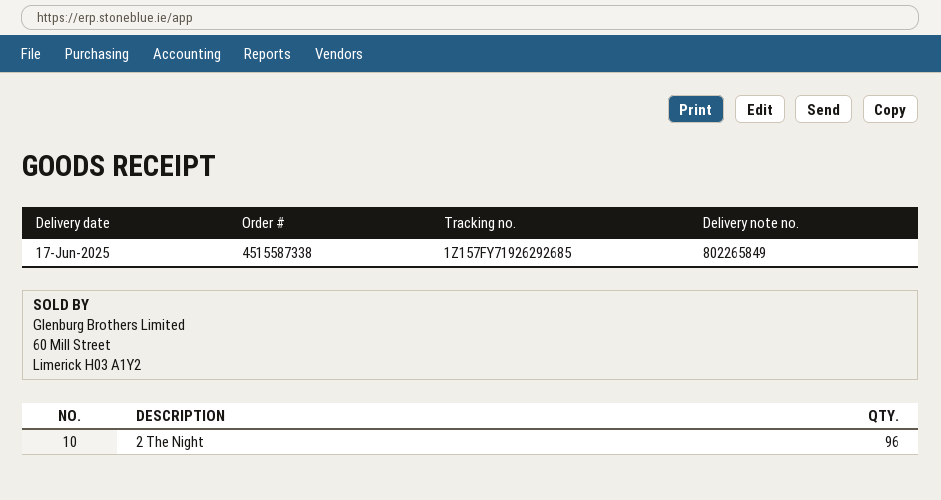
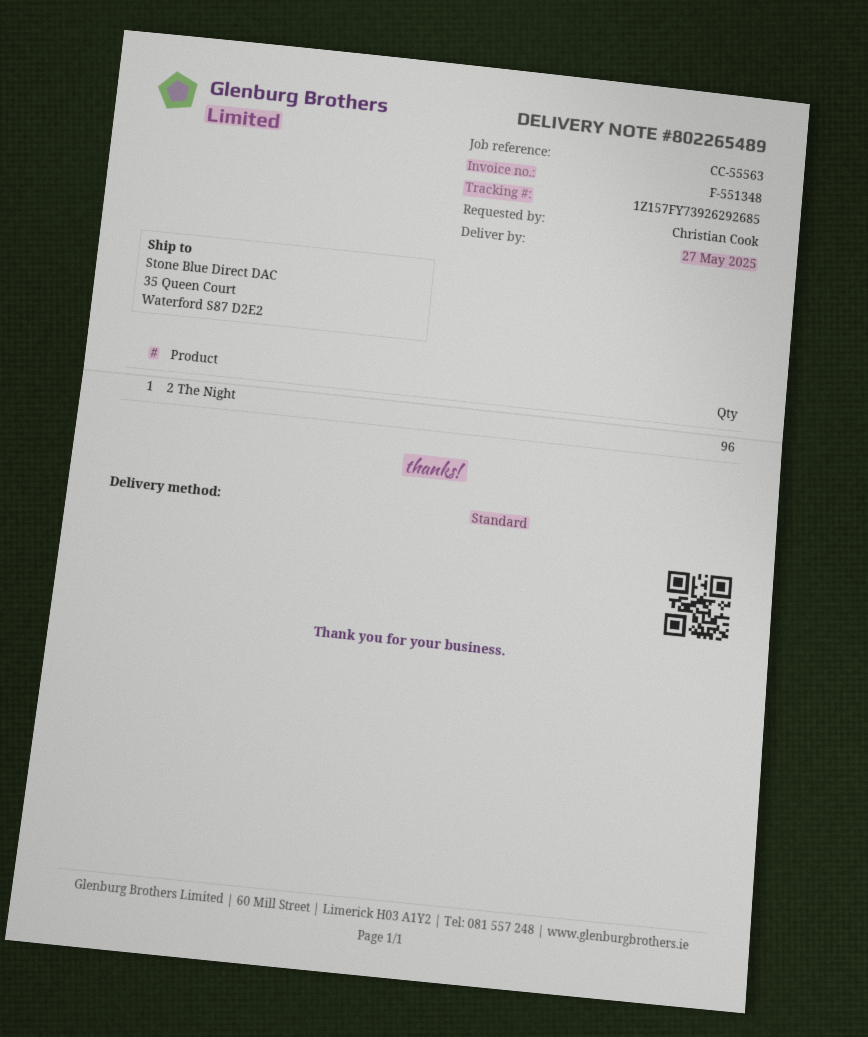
delivery note number: 802265849 -> 802265489
delivery date: 2025-06-17 -> 2025-05-27
tracking number: 1Z157FY71926292685 -> 1Z157FY73926292685

